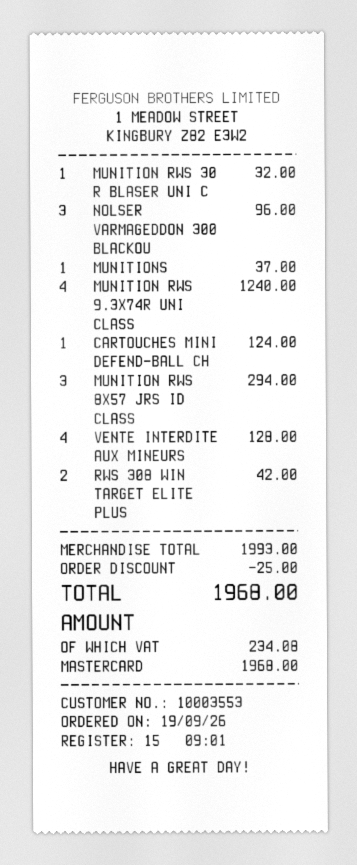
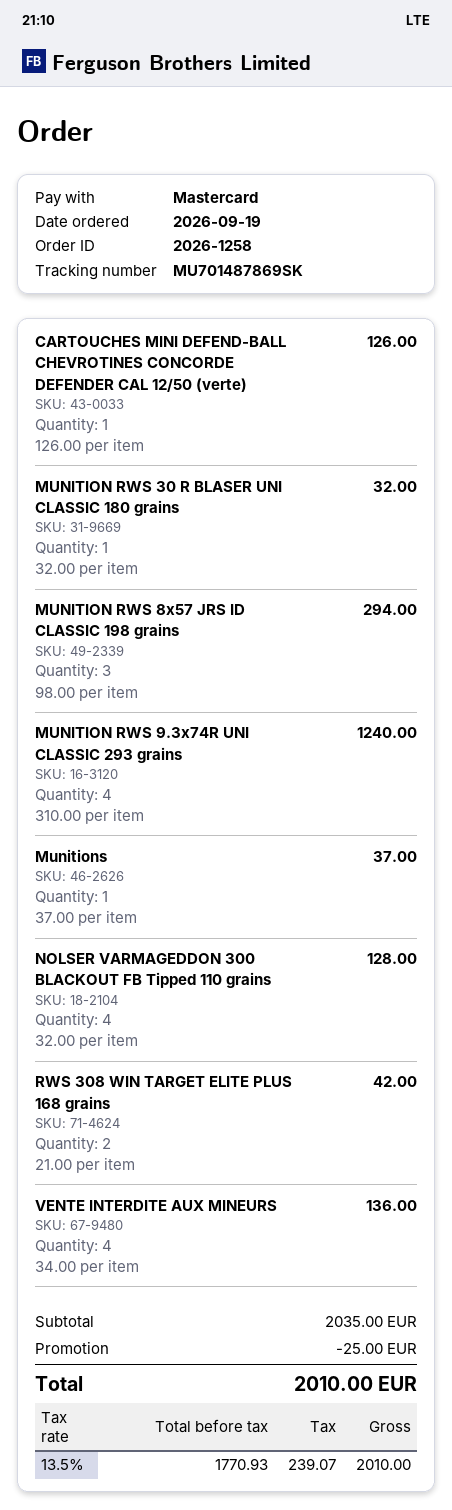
NOLSER VARMAGEDDON 300 BLACKOU: 3 for 96.00 -> 4 for 128.00
CARTOUCHES MINI DEFEND-BALL CH: 1 for 124.00 -> 1 for 126.00
VENTE INTERDITE AUX MINEURS: 4 for 128.00 -> 4 for 136.00
subtotal: 1993.00 -> 2035.00
tax: 234.08 -> 239.07
total: 1968.00 -> 2010.00

